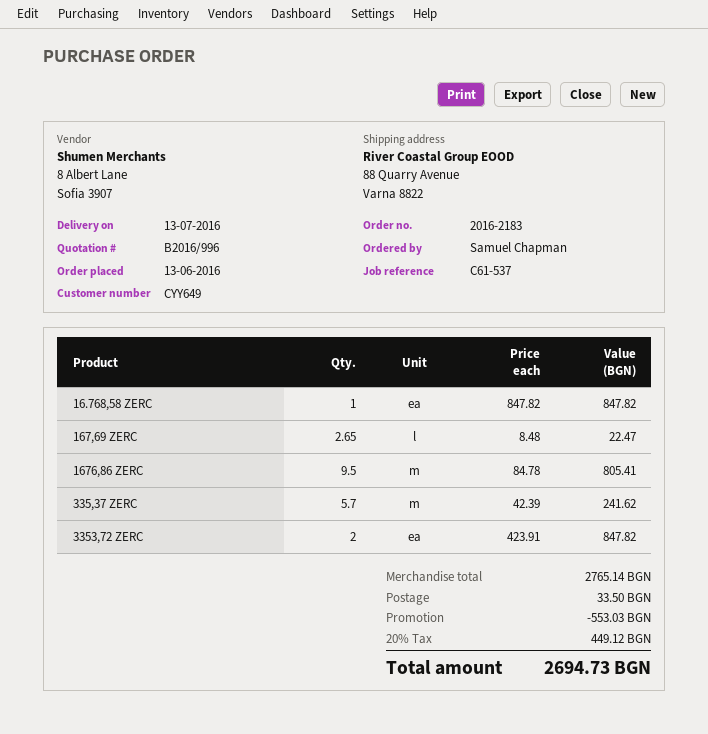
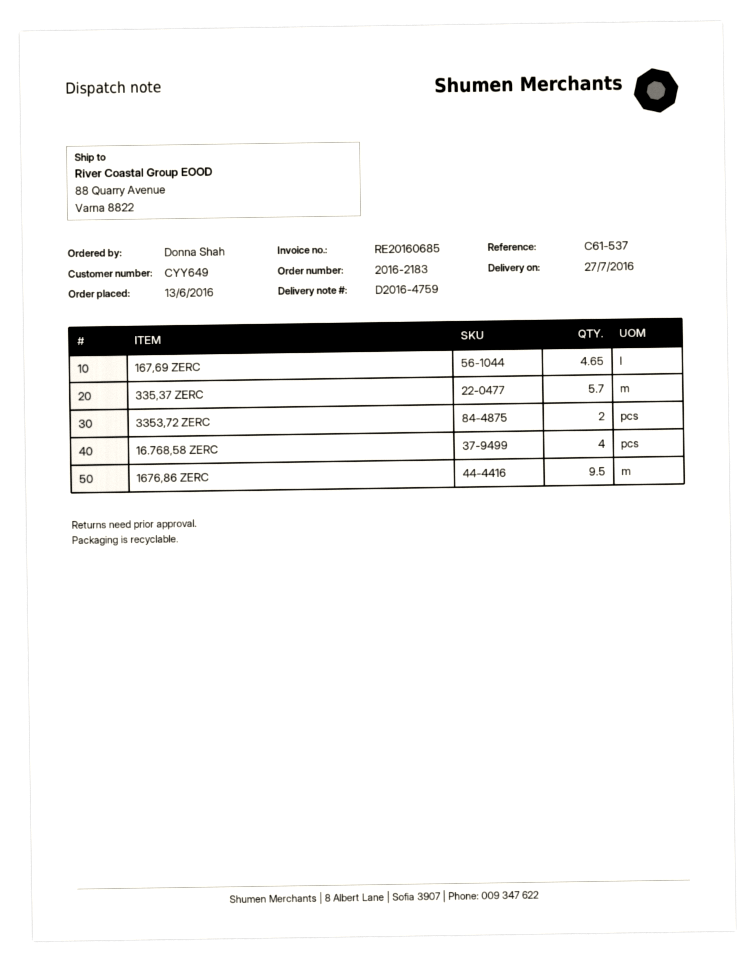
delivery date: 2016-07-13 -> 2016-07-27
ordered by: Samuel Chapman -> Donna Shah
16.768,58 ZERC: 1 -> 4
167,69 ZERC: 2.65 -> 4.65

